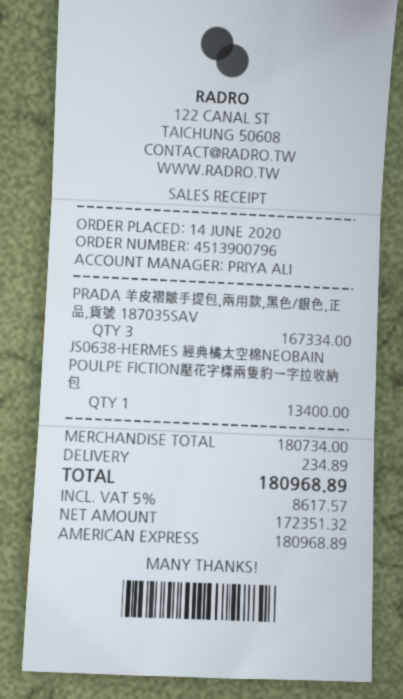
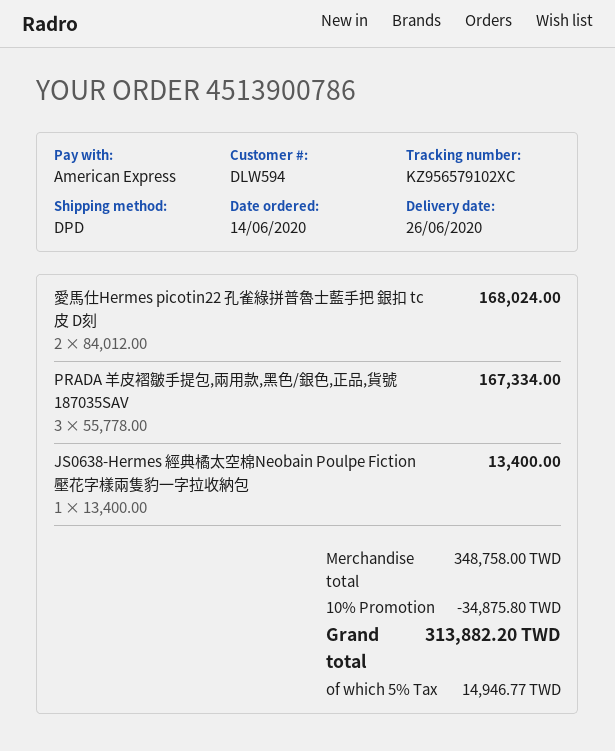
order number: 4513900796 -> 4513900786
愛馬仕Hermes picotin22 孔雀綠拼普魯士藍手把 銀扣 tc皮 D刻: none -> 2 for 168024.00
subtotal: 180734.00 -> 348758.00
discount: none -> 10% = 34875.80
shipping: 234.89 -> none
tax: 5% = 8617.57 -> 5% = 14946.77
total: 180968.89 -> 313882.20

